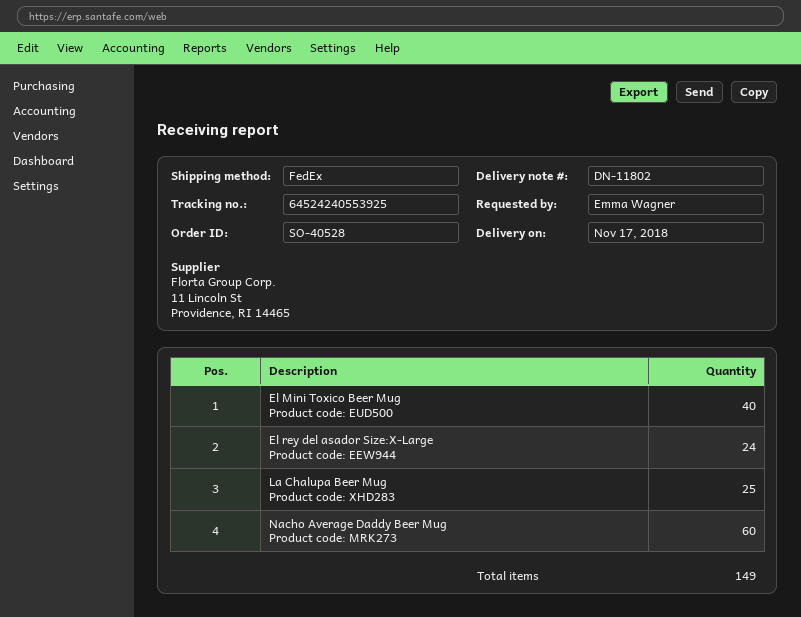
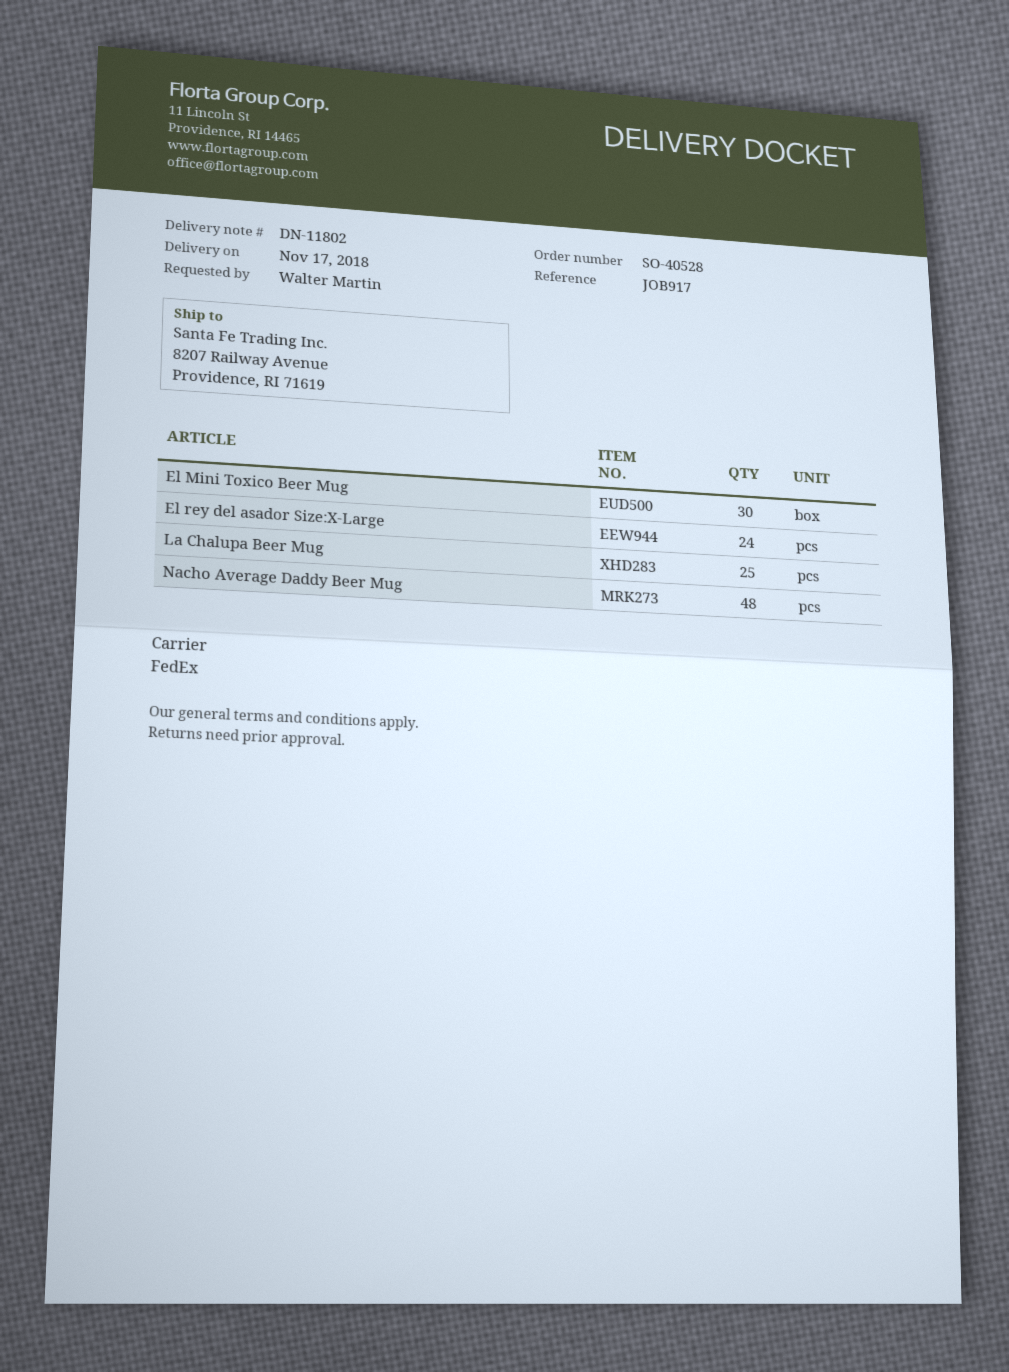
ordered by: Emma Wagner -> Walter Martin
El Mini Toxico Beer Mug: 40 -> 30
Nacho Average Daddy Beer Mug: 60 -> 48

